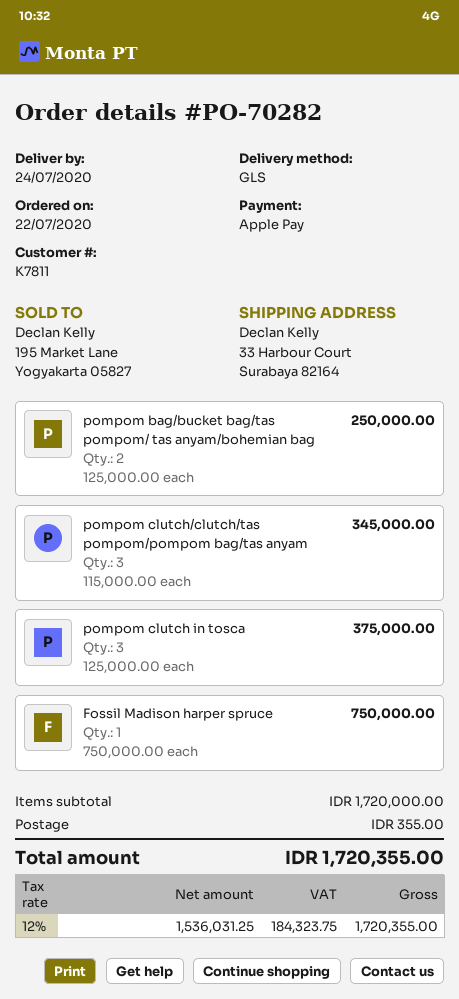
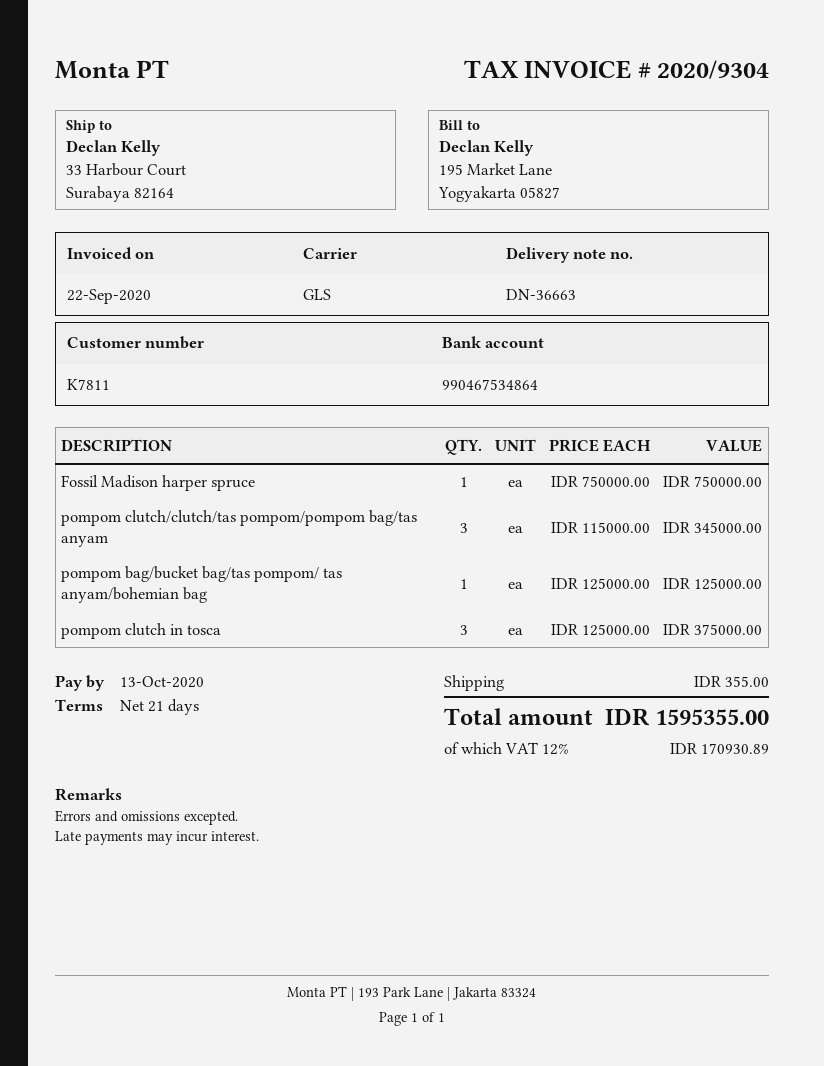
pompom bag/bucket bag/tas pompom/ tas anyam/bohemian bag: 2 x 125000.00 = 250000.00 -> 1 x 125000.00 = 125000.00
tax: 12% = 184323.75 -> 12% = 170930.89
total: 1720355.00 -> 1595355.00

